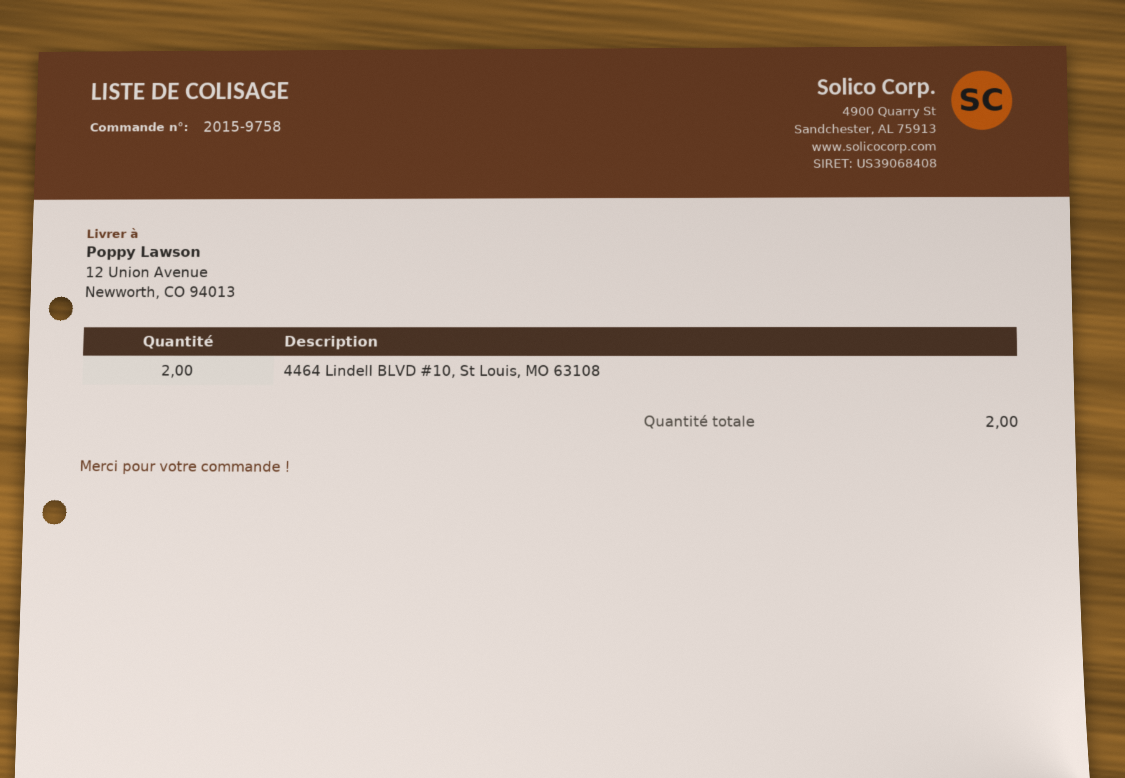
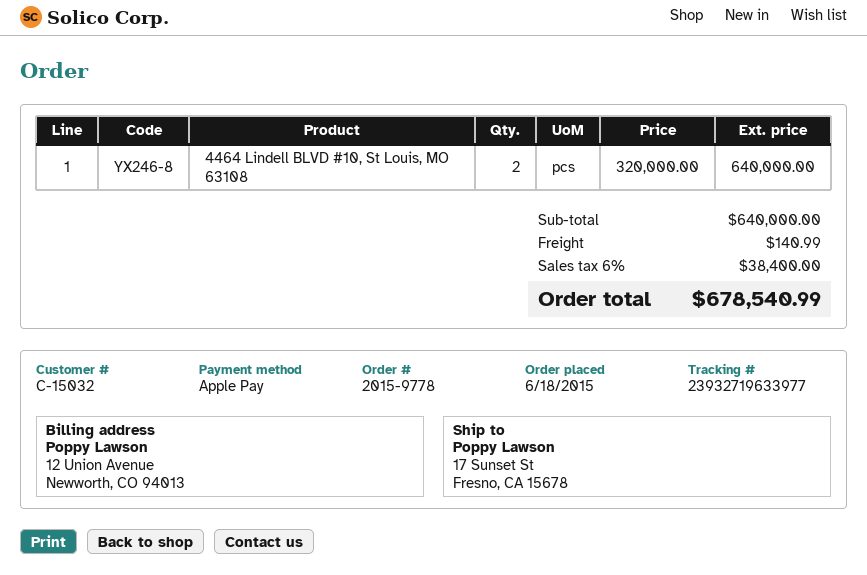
order number: 2015-9758 -> 2015-9778
ship to: 12 Union Avenue, Newworth, CO 94013 -> 17 Sunset St, Fresno, CA 15678

